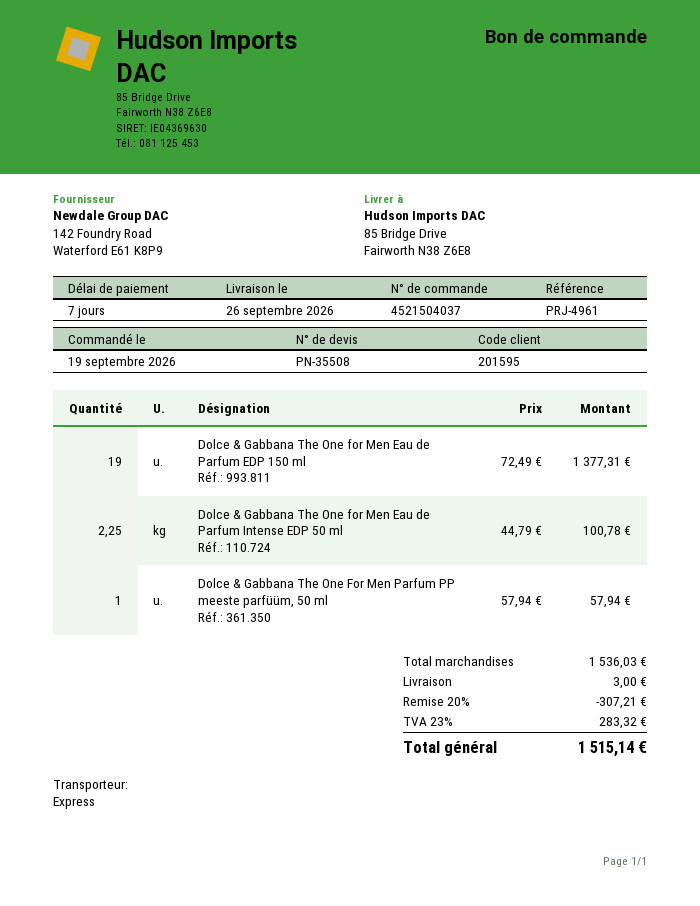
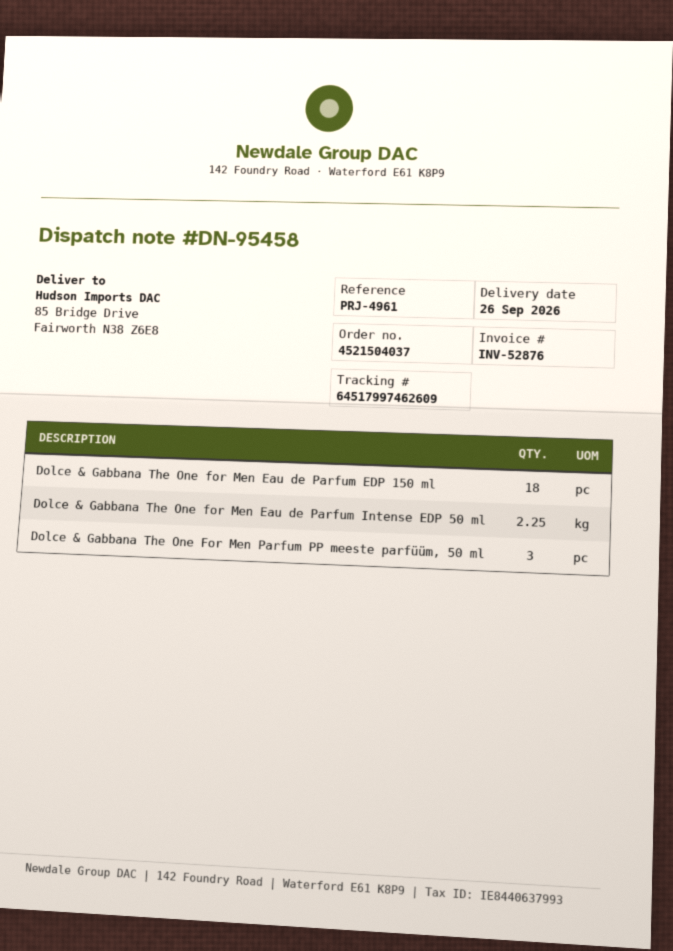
Dolce & Gabbana The One for Men Eau de Parfum EDP 150 ml: 19 -> 18
Dolce & Gabbana The One For Men Parfum PP meeste parfüüm, 50 ml: 1 -> 3

